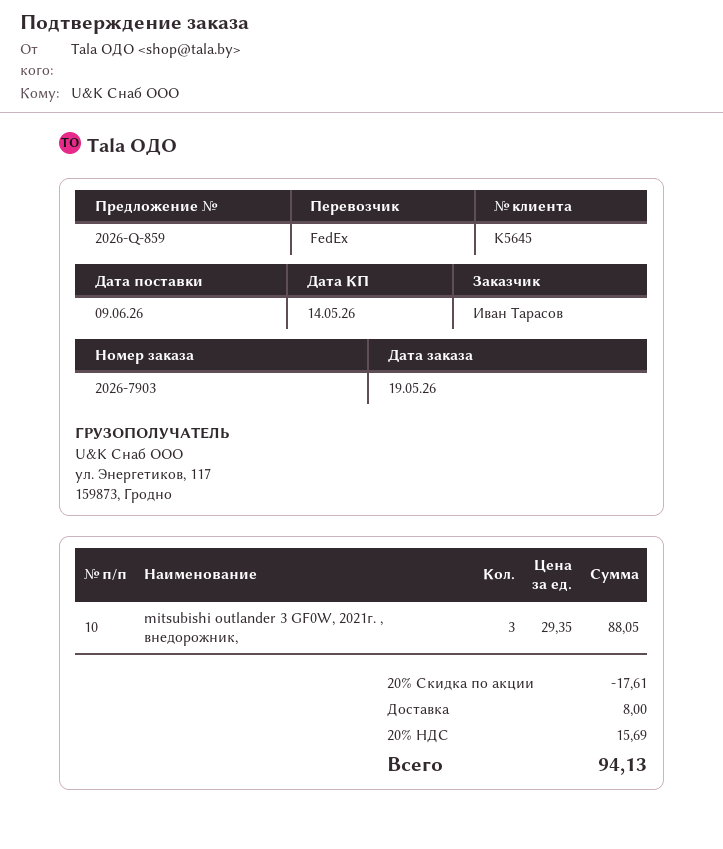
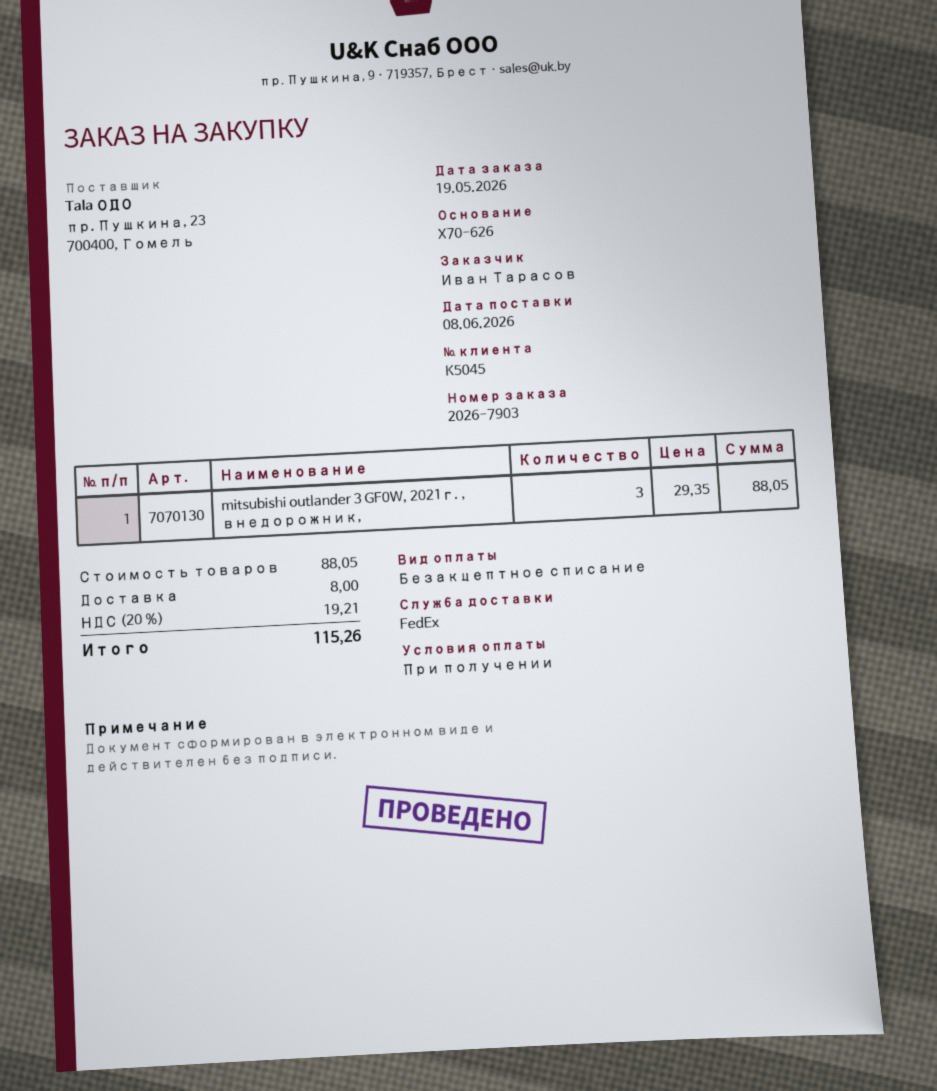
delivery date: 2026-06-09 -> 2026-06-08
customer number: K5645 -> K5045
discount: 20% = 17.61 -> none
tax: 20% = 15.69 -> 20% = 19.21
total: 94.13 -> 115.26

